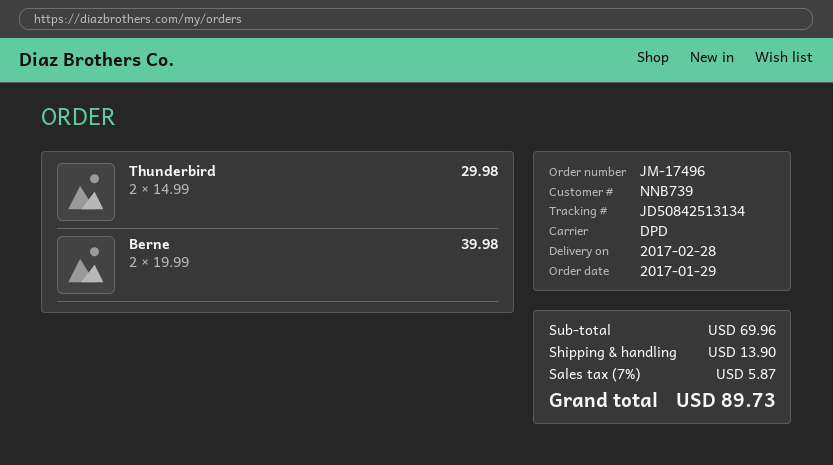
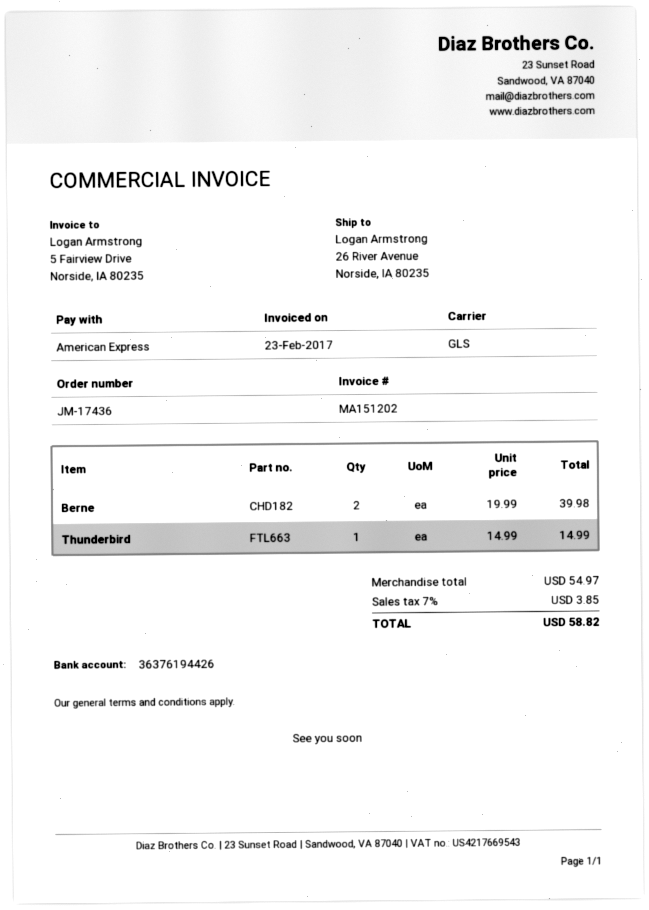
order number: JM-17496 -> JM-17436
shipping method: DPD -> GLS
Thunderbird: 2 x 14.99 = 29.98 -> 1 x 14.99 = 14.99
subtotal: 69.96 -> 54.97
shipping: 13.90 -> none
tax: 7% = 5.87 -> 7% = 3.85
total: 89.73 -> 58.82

